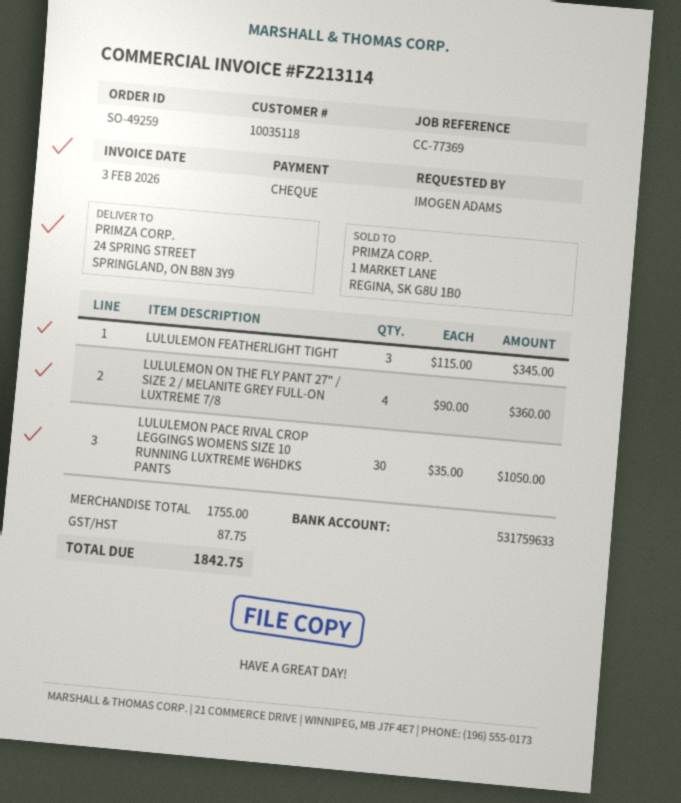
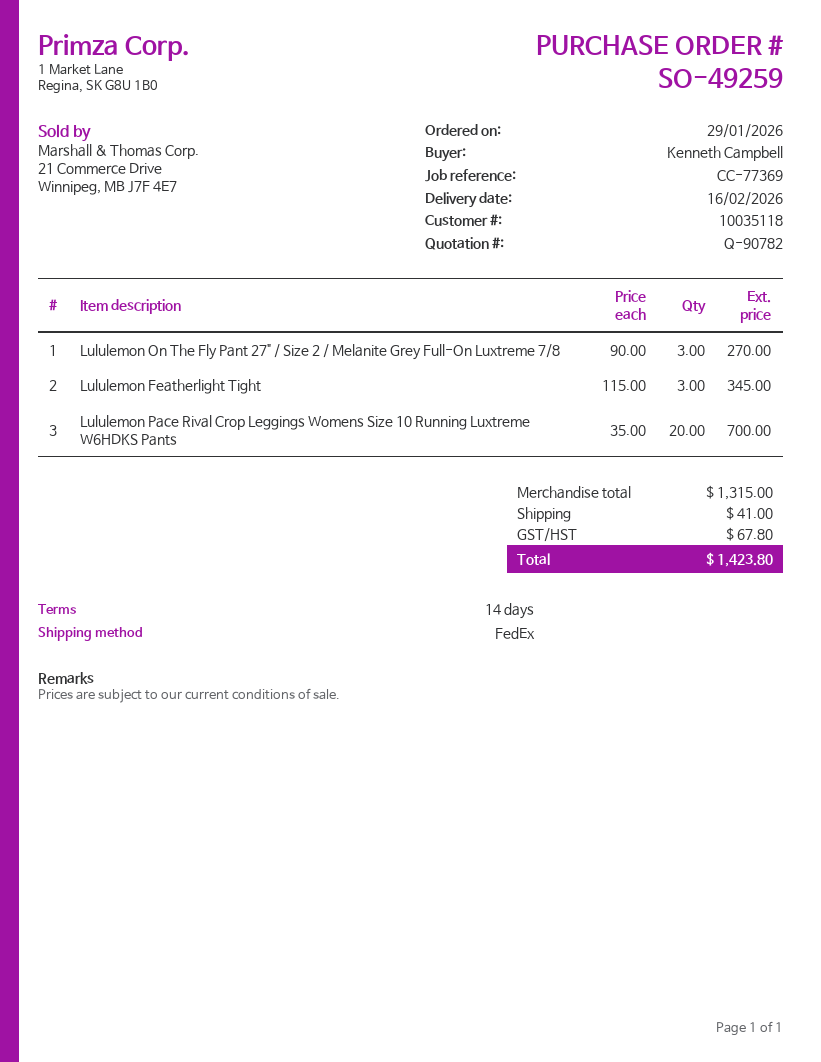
ordered by: IMOGEN ADAMS -> Kenneth Campbell
LULULEMON ON THE FLY PANT 27" / SIZE 2 / MELANITE GREY FULL-ON LUXTREME 7/8: 4 x 90.00 = 360.00 -> 3 x 90.00 = 270.00
LULULEMON PACE RIVAL CROP LEGGINGS WOMENS SIZE 10 RUNNING LUXTREME W6HDKS PANTS: 30 x 35.00 = 1050.00 -> 20 x 35.00 = 700.00
subtotal: 1755.00 -> 1315.00
shipping: none -> 41.00
tax: 87.75 -> 67.80
total: 1842.75 -> 1423.80

